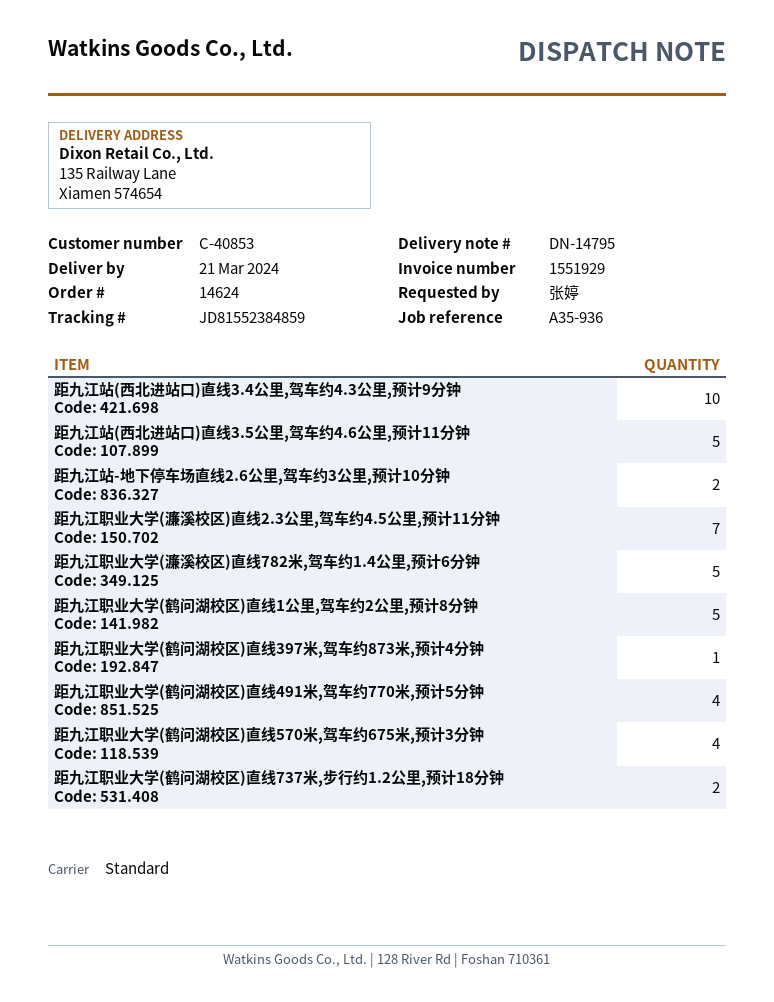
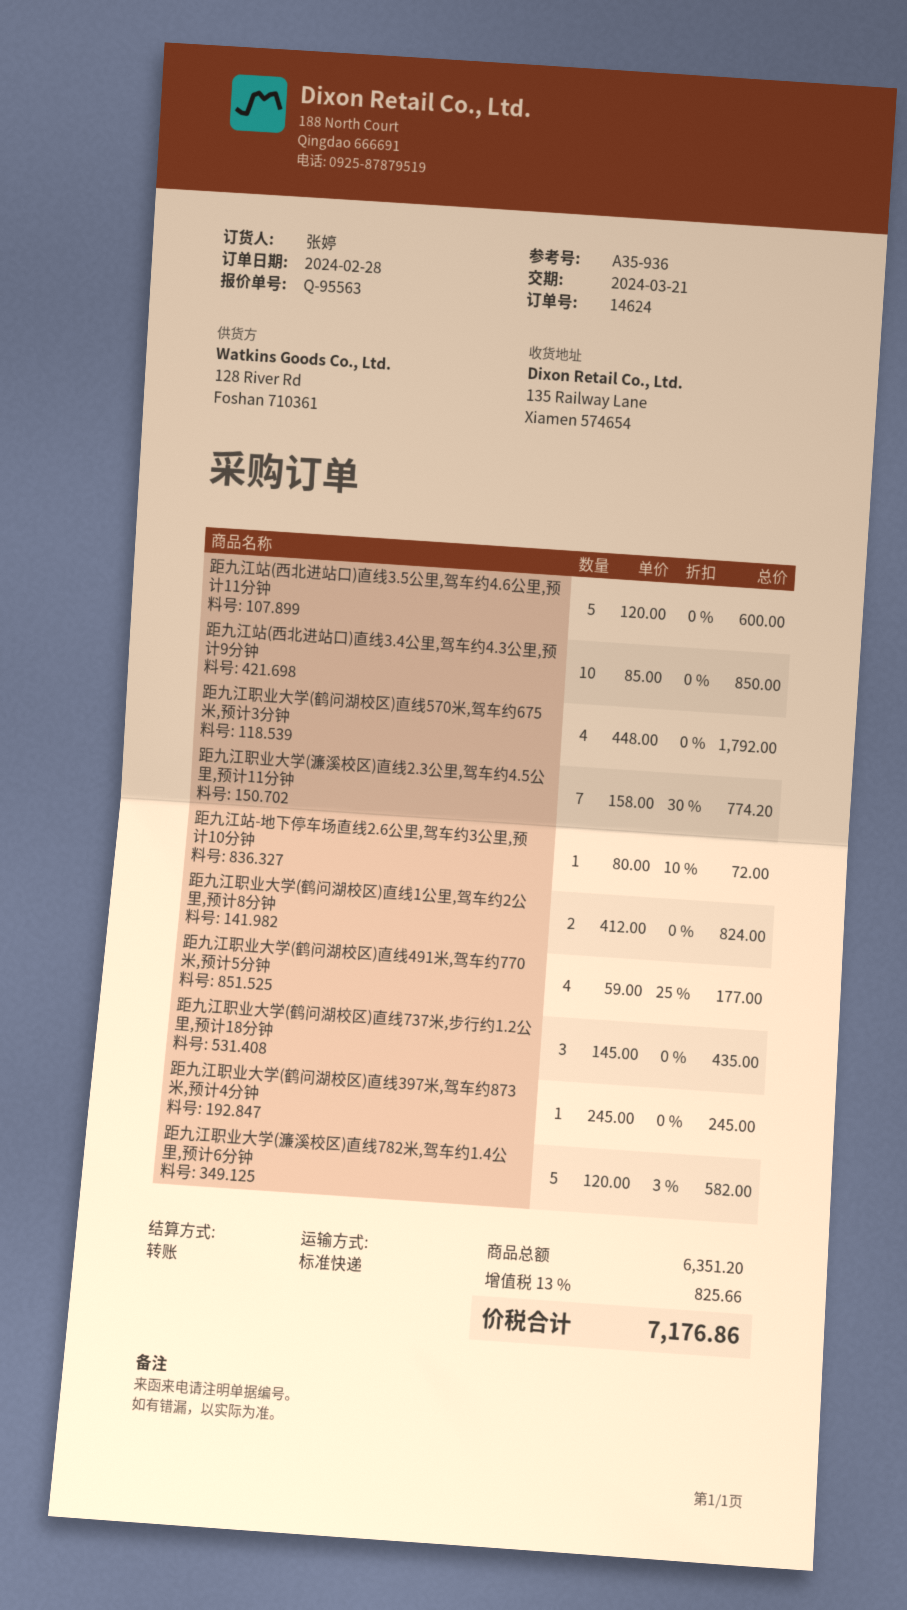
距九江站-地下停车场直线2.6公里,驾车约3公里,预计10分钟: 2 -> 1
距九江职业大学(鹤问湖校区)直线1公里,驾车约2公里,预计8分钟: 5 -> 2
距九江职业大学(鹤问湖校区)直线737米,步行约1.2公里,预计18分钟: 2 -> 3

